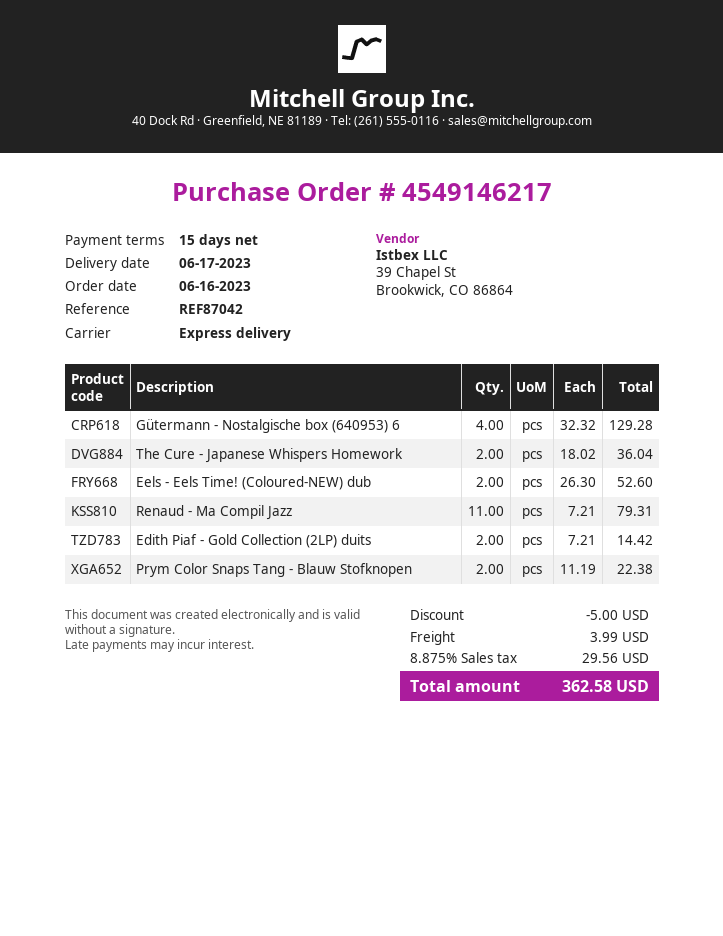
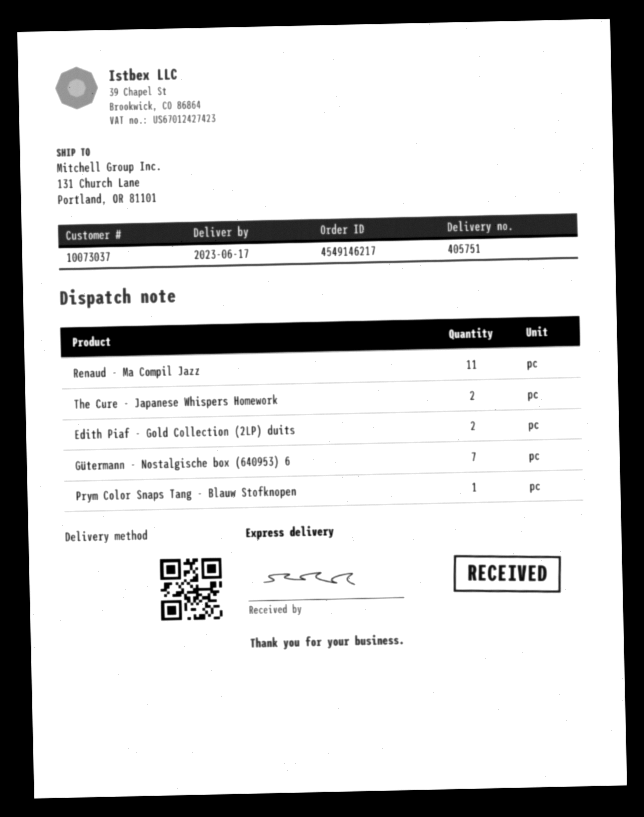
Gütermann - Nostalgische box (640953) 6: 4 -> 7
Eels - Eels Time! (Coloured-NEW) dub: 2 -> none
Prym Color Snaps Tang - Blauw Stofknopen: 2 -> 1

